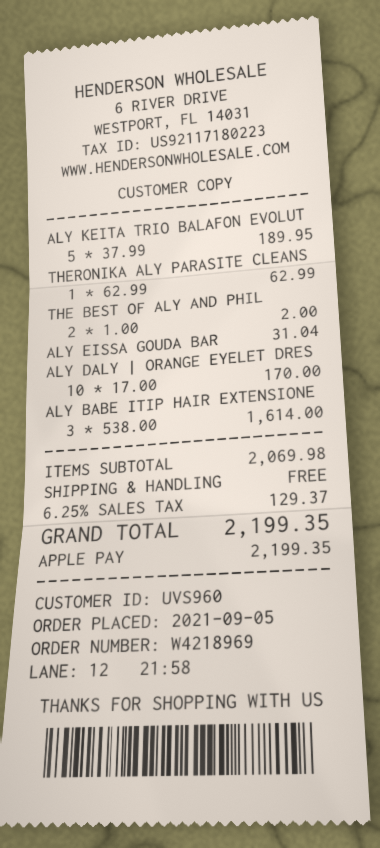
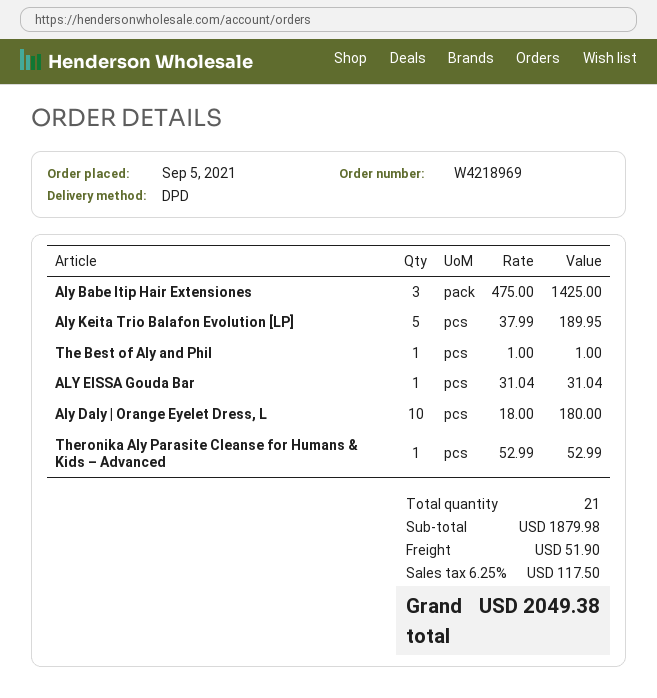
THERONIKA ALY PARASITE CLEANS: 1 x 62.99 = 62.99 -> 1 x 52.99 = 52.99
THE BEST OF ALY AND PHIL: 2 x 1.00 = 2.00 -> 1 x 1.00 = 1.00
ALY DALY | ORANGE EYELET DRES: 10 x 17.00 = 170.00 -> 10 x 18.00 = 180.00
ALY BABE ITIP HAIR EXTENSIONE: 3 x 538.00 = 1614.00 -> 3 x 475.00 = 1425.00
subtotal: 2069.98 -> 1879.98
shipping: 0.00 -> 51.90
tax: 6.25% = 129.37 -> 6.25% = 117.50
total: 2199.35 -> 2049.38

